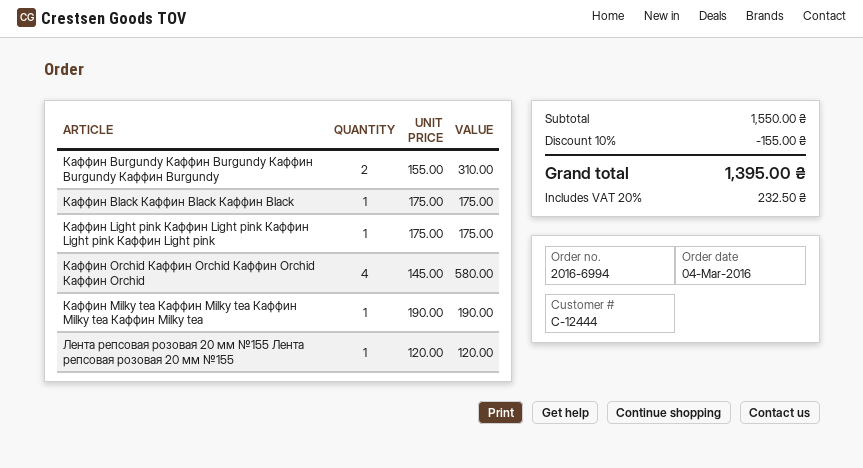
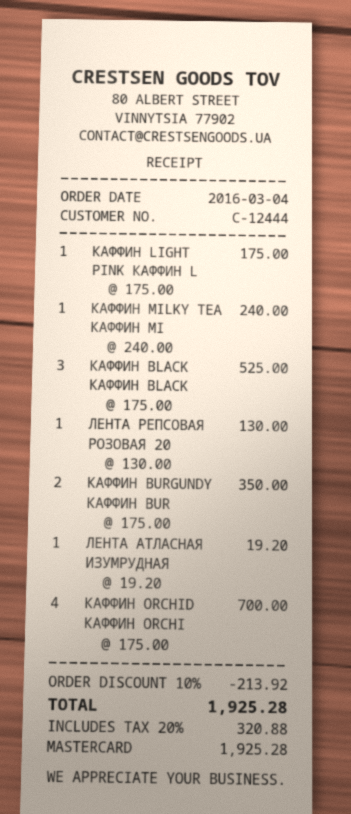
Каффин Burgundy Каффин Burgundy Каффин Burgundy Каффин Burgundy: 2 x 155.00 = 310.00 -> 2 x 175.00 = 350.00
Каффин Black Каффин Black Каффин Black: 1 x 175.00 = 175.00 -> 3 x 175.00 = 525.00
Каффин Orchid Каффин Orchid Каффин Orchid Каффин Orchid: 4 x 145.00 = 580.00 -> 4 x 175.00 = 700.00
Каффин Milky tea Каффин Milky tea Каффин Milky tea Каффин Milky tea: 1 x 190.00 = 190.00 -> 1 x 240.00 = 240.00
Лента репсовая розовая 20 мм №155 Лента репсовая розовая 20 мм №155: 1 x 120.00 = 120.00 -> 1 x 130.00 = 130.00
ЛЕНТА АТЛАСНАЯ ИЗУМРУДНАЯ: none -> 1 x 19.20 = 19.20
discount: 10% = 155.00 -> 10% = 213.92
tax: 20% = 232.50 -> 20% = 320.88
total: 1395.00 -> 1925.28

